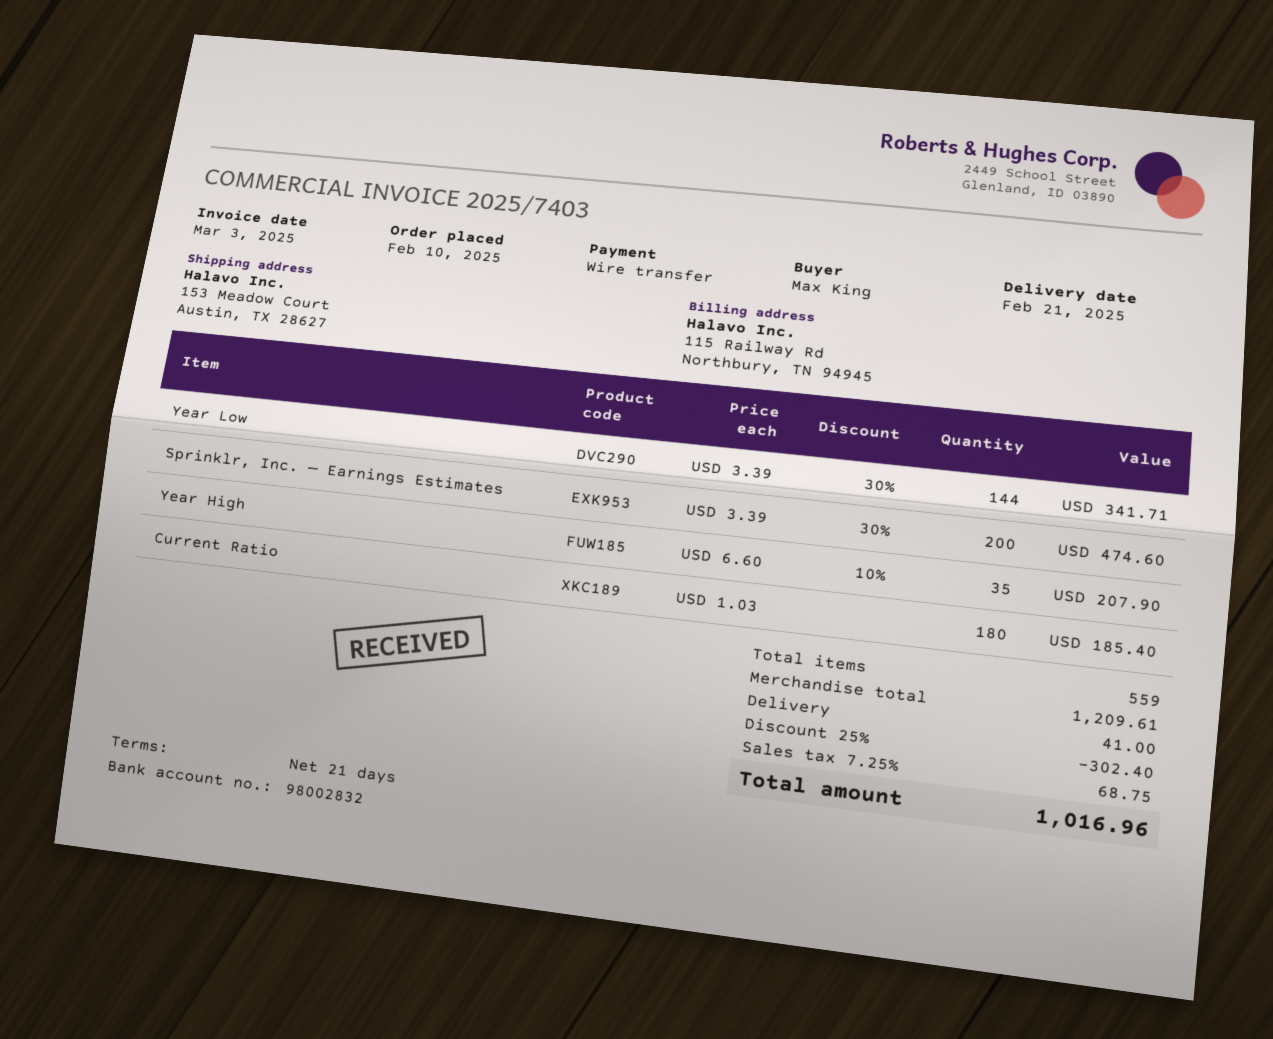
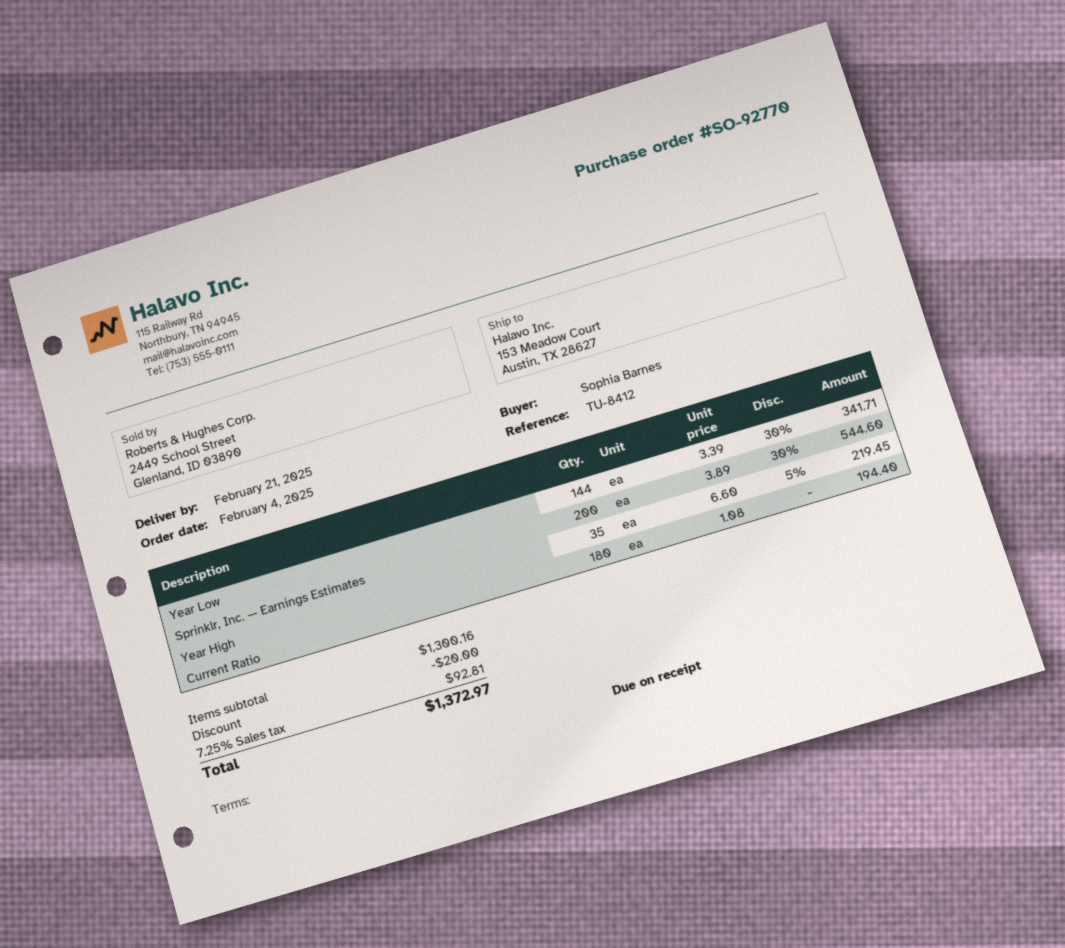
order date: 2025-02-10 -> 2025-02-04
payment terms: 21 days -> on receipt
ordered by: Max King -> Sophia Barnes
Sprinklr, Inc. — Earnings Estimates: 200 x 3.39 - 30% = 474.60 -> 200 x 3.89 - 30% = 544.60
Year High: 35 x 6.60 - 10% = 207.90 -> 35 x 6.60 - 5% = 219.45
Current Ratio: 180 x 1.03 = 185.40 -> 180 x 1.08 = 194.40
subtotal: 1209.61 -> 1300.16
discount: 302.40 -> 20.00
shipping: 41.00 -> none
tax: 7.25% = 68.75 -> 7.25% = 92.81
total: 1016.96 -> 1372.97

